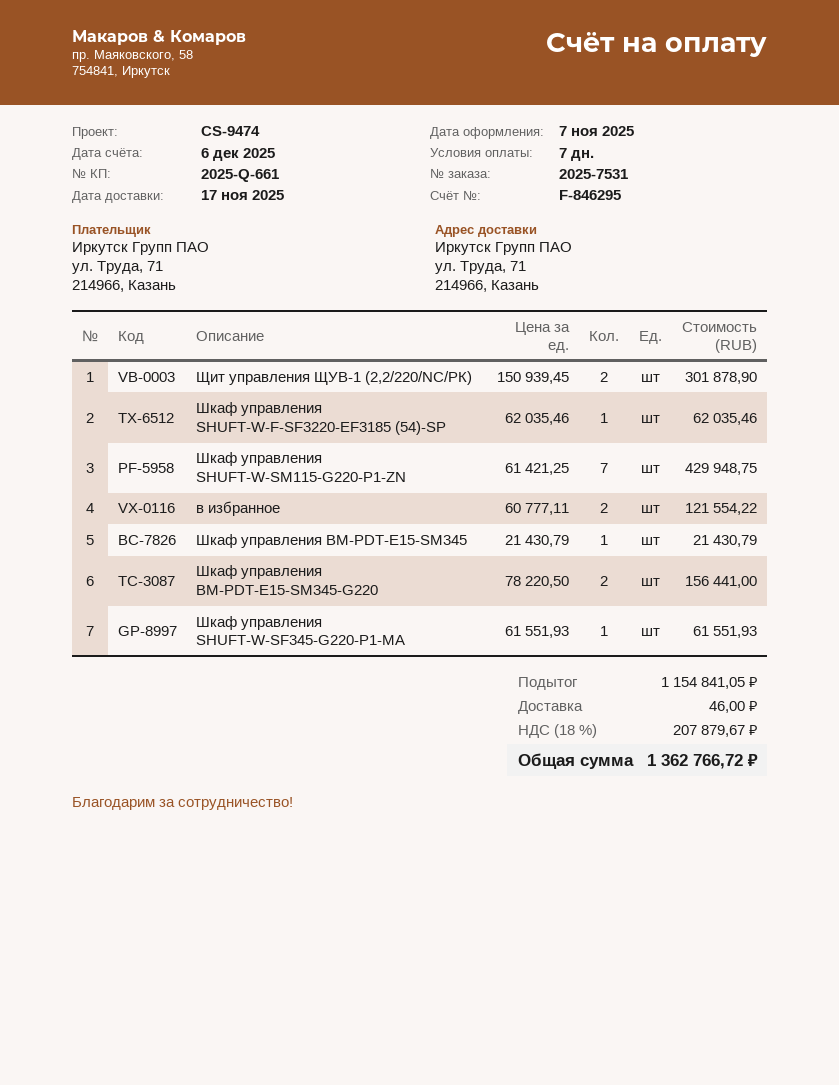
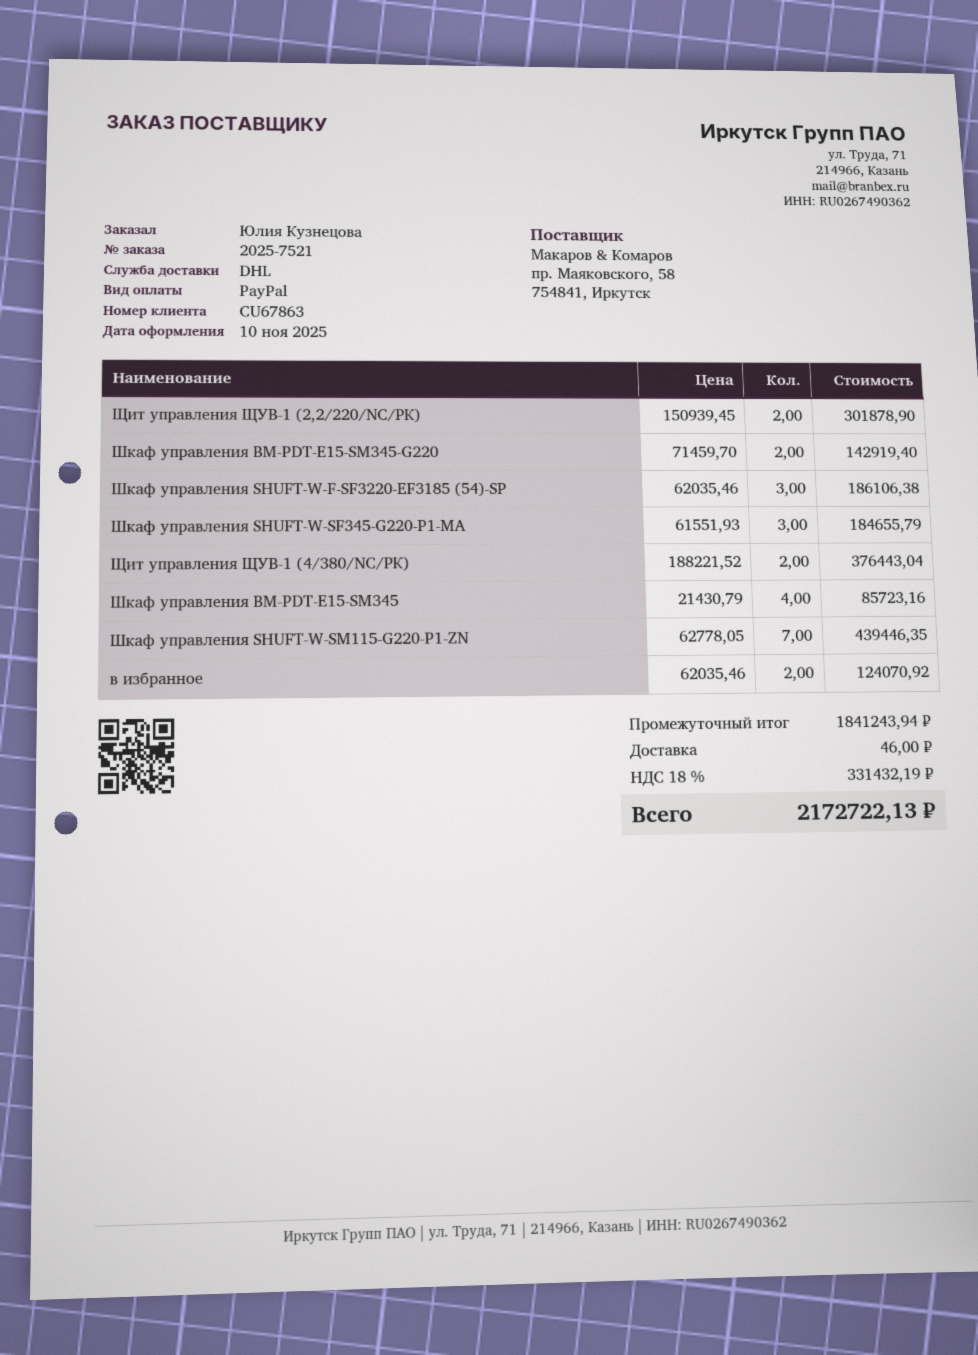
order number: 2025-7531 -> 2025-7521
order date: 2025-11-07 -> 2025-11-10
Шкаф управления SHUFT-W-F-SF3220-EF3185 (54)-SP: 1 x 62035.46 = 62035.46 -> 3 x 62035.46 = 186106.38
Шкаф управления SHUFT-W-SM115-G220-P1-ZN: 7 x 61421.25 = 429948.75 -> 7 x 62778.05 = 439446.35
в избранное: 2 x 60777.11 = 121554.22 -> 2 x 62035.46 = 124070.92
Шкаф управления BM-PDT-E15-SM345: 1 x 21430.79 = 21430.79 -> 4 x 21430.79 = 85723.16
Шкаф управления BM-PDT-E15-SM345-G220: 2 x 78220.50 = 156441.00 -> 2 x 71459.70 = 142919.40
Шкаф управления SHUFT-W-SF345-G220-P1-MA: 1 x 61551.93 = 61551.93 -> 3 x 61551.93 = 184655.79
Щит управления ЩУВ-1 (4/380/NC/РК): none -> 2 x 188221.52 = 376443.04
subtotal: 1154841.05 -> 1841243.94
tax: 18% = 207879.67 -> 18% = 331432.19
total: 1362766.72 -> 2172722.13

